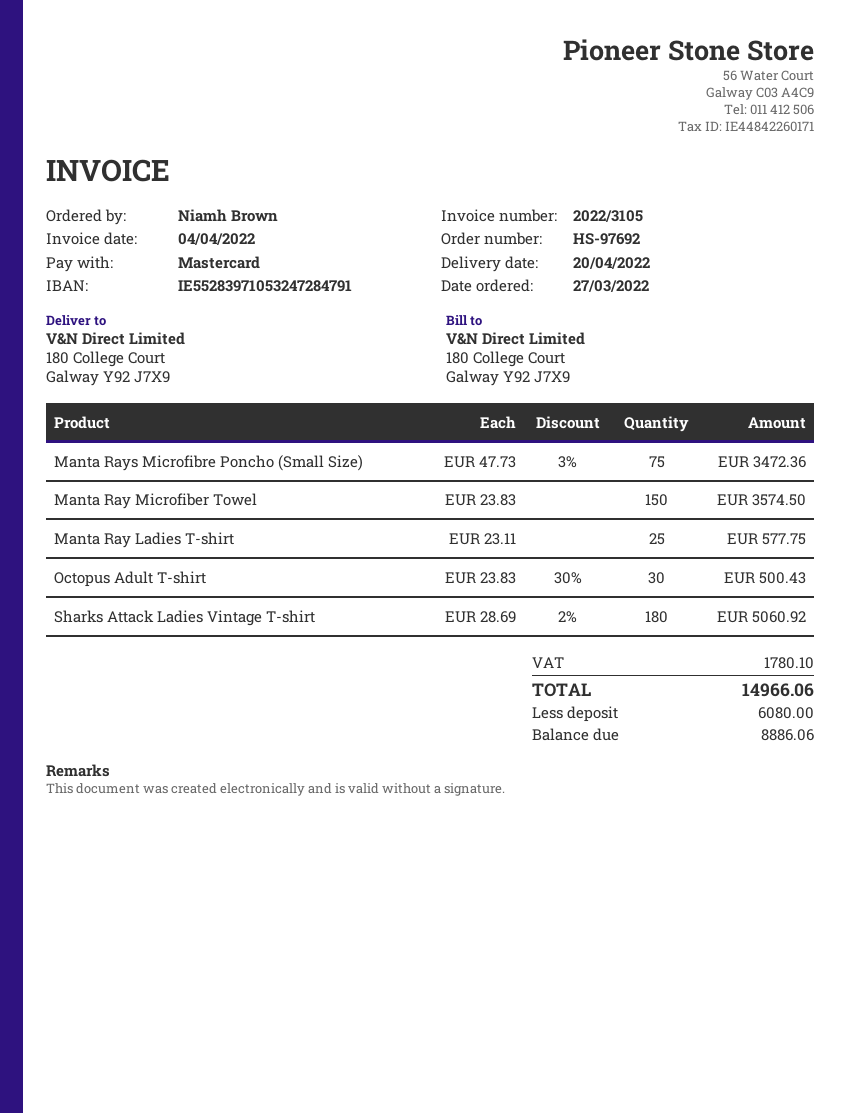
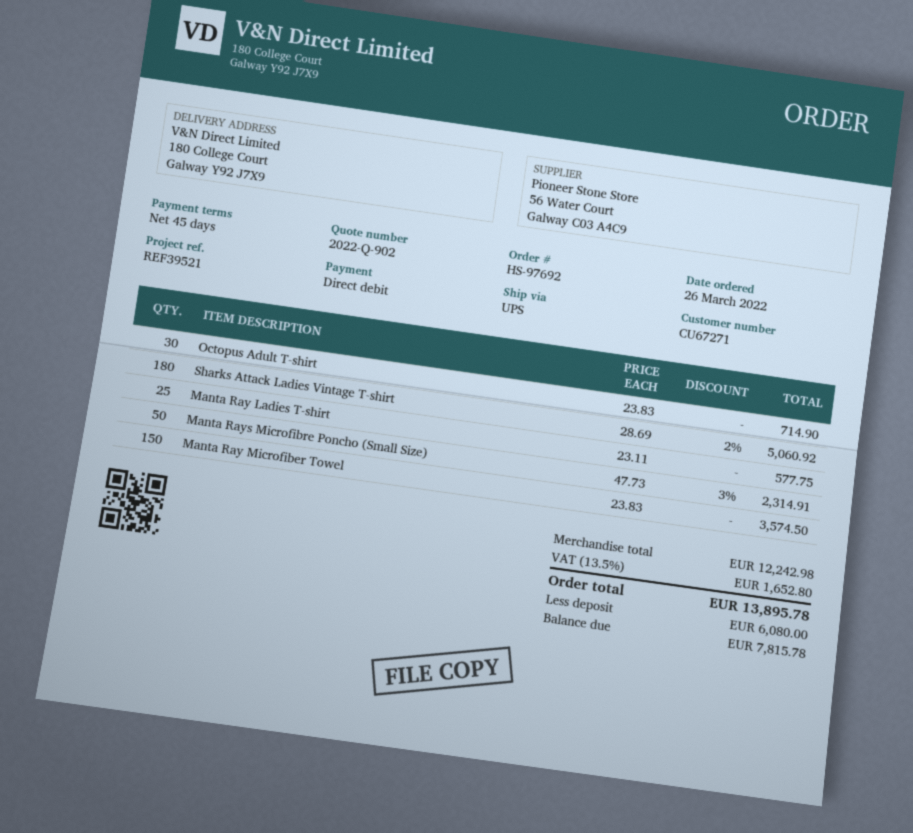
order date: 2022-03-27 -> 2022-03-26
payment method: Mastercard -> direct debit
Manta Rays Microfibre Poncho (Small Size): 75 x 47.73 - 3% = 3472.36 -> 50 x 47.73 - 3% = 2314.91
Octopus Adult T-shirt: 30 x 23.83 - 30% = 500.43 -> 30 x 23.83 = 714.90
tax: 1780.10 -> 1652.80
total: 14966.06 -> 13895.78
balance: 8886.06 -> 7815.78

